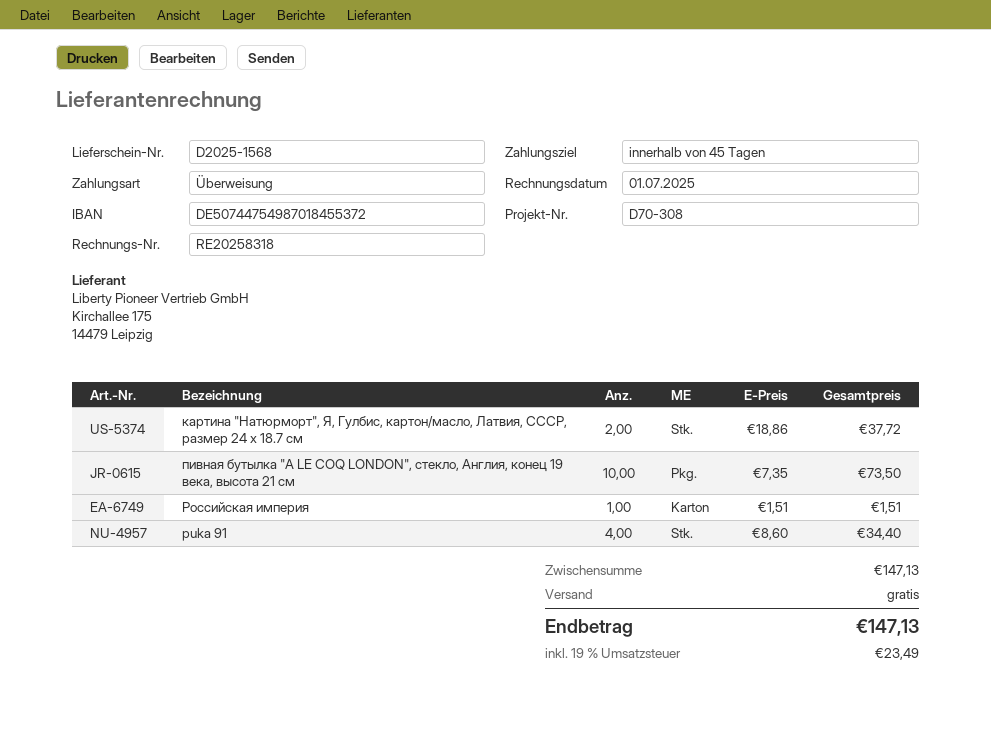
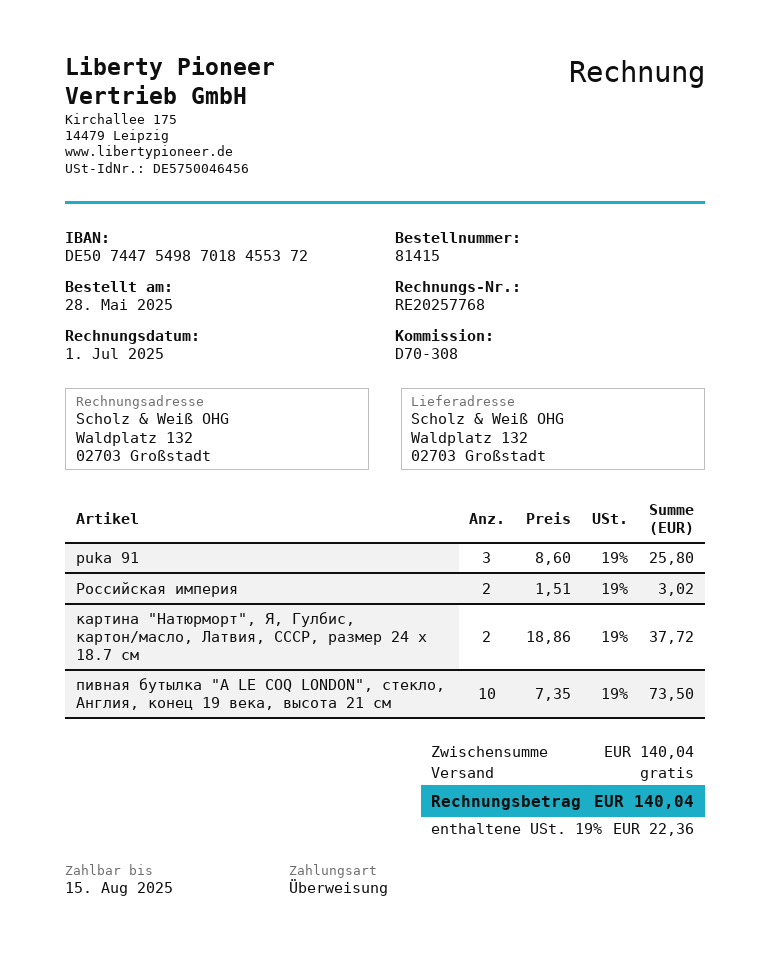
invoice number: RE20258318 -> RE20257768
Российская империя: 1 x 1.51 = 1.51 -> 2 x 1.51 = 3.02
puka 91: 4 x 8.60 = 34.40 -> 3 x 8.60 = 25.80
subtotal: 147.13 -> 140.04
tax: 19% = 23.49 -> 19% = 22.36
total: 147.13 -> 140.04

